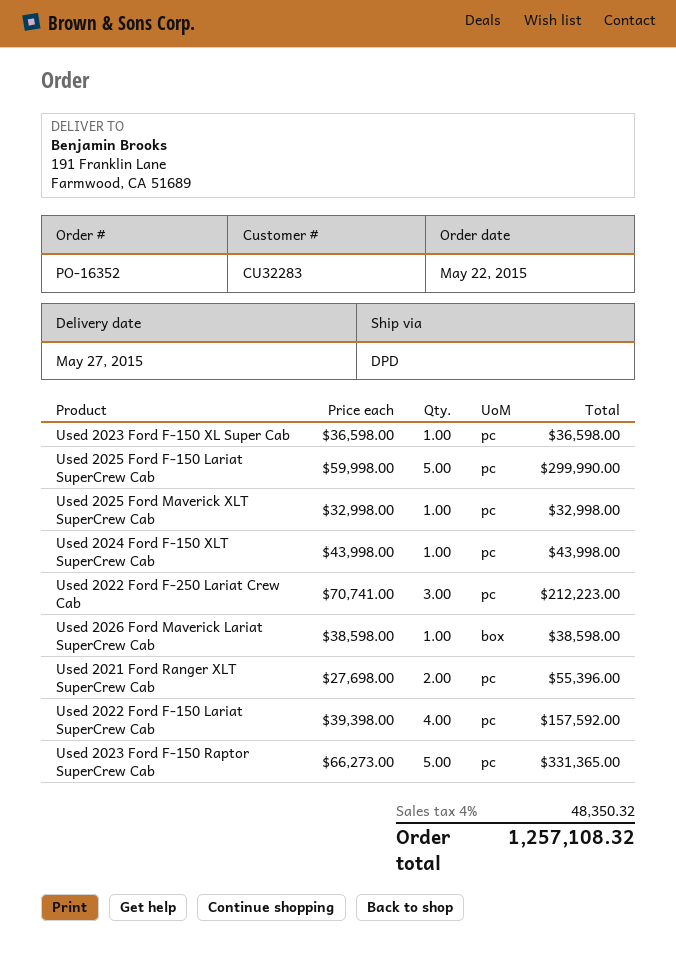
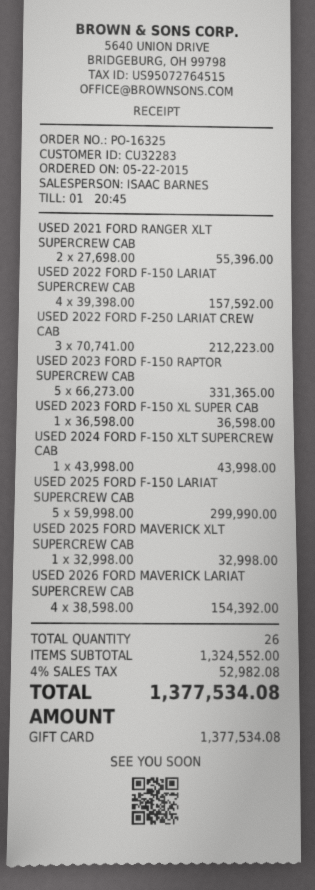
order number: PO-16352 -> PO-16325
Used 2026 Ford Maverick Lariat SuperCrew Cab: 1 x 38598.00 = 38598.00 -> 4 x 38598.00 = 154392.00
tax: 4% = 48350.32 -> 4% = 52982.08
total: 1257108.32 -> 1377534.08

